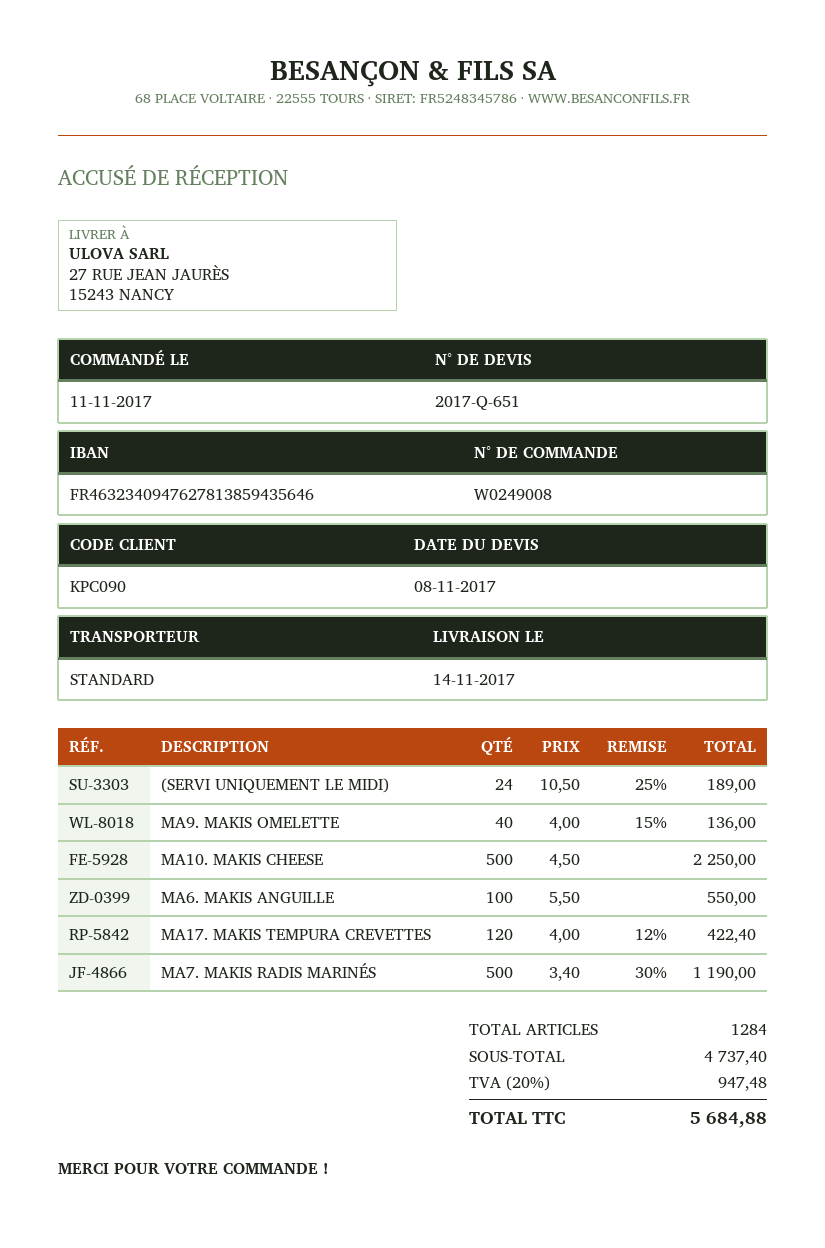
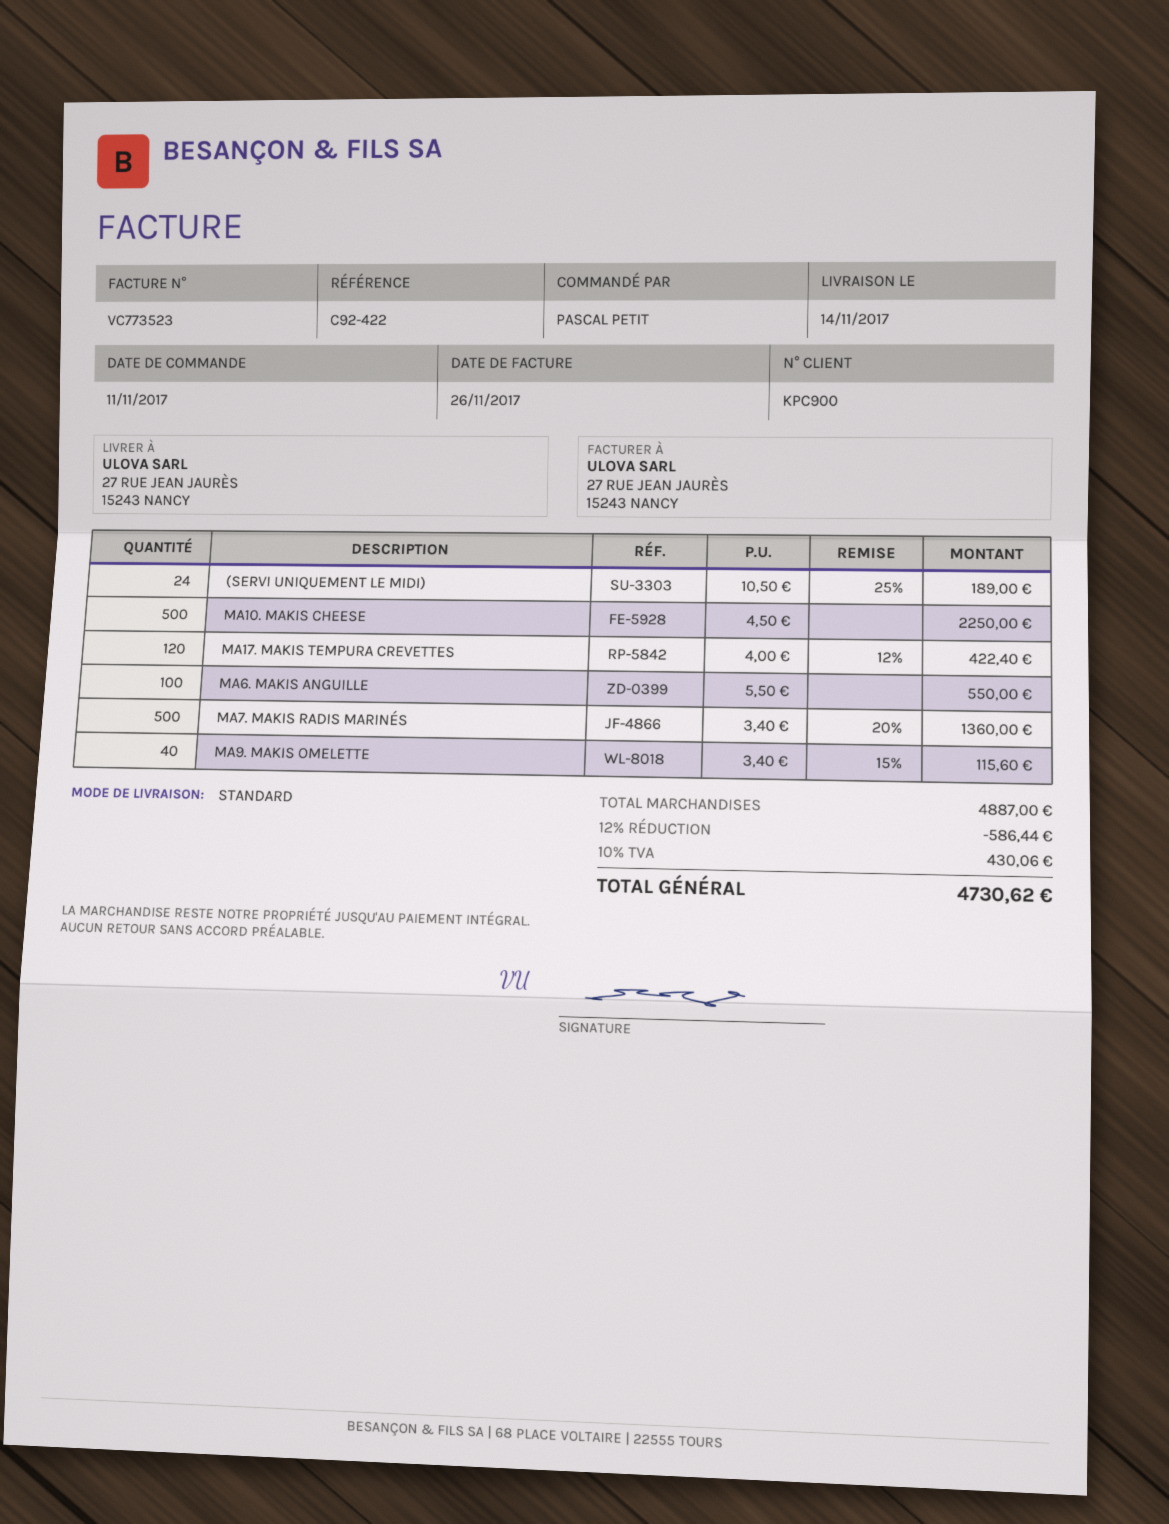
customer number: KPC090 -> KPC900
MA9. MAKIS OMELETTE: 40 x 4.00 - 15% = 136.00 -> 40 x 3.40 - 15% = 115.60
MA7. MAKIS RADIS MARINÉS: 500 x 3.40 - 30% = 1190.00 -> 500 x 3.40 - 20% = 1360.00
subtotal: 4737.40 -> 4887.00
discount: none -> 12% = 586.44
tax: 20% = 947.48 -> 10% = 430.06
total: 5684.88 -> 4730.62

